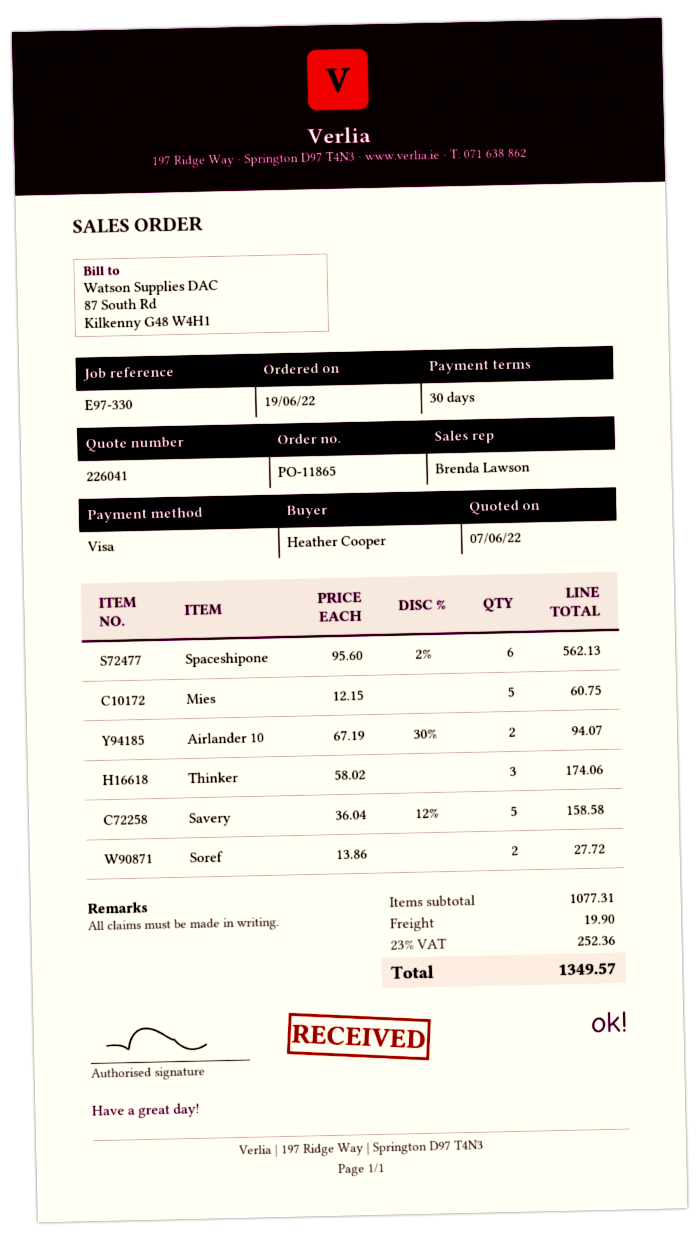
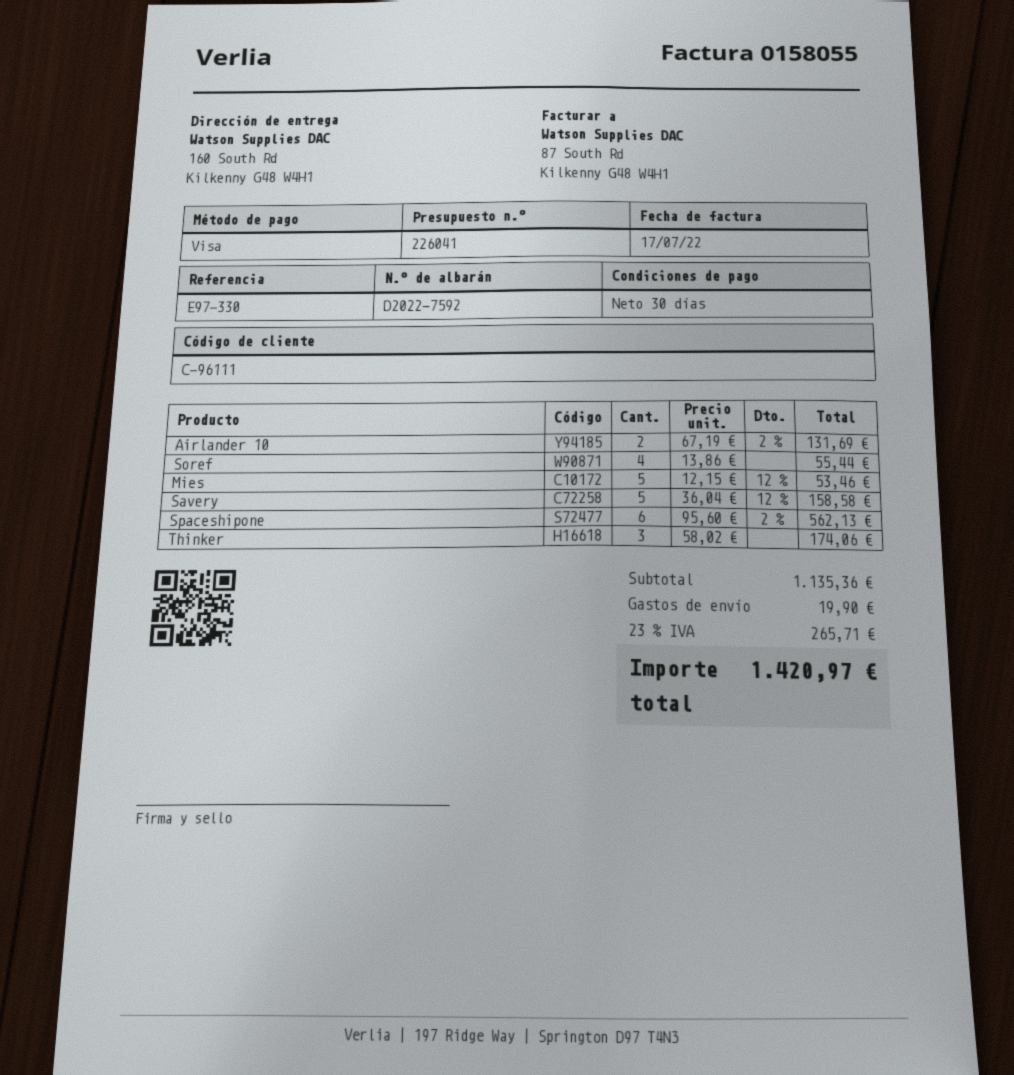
Mies: 5 x 12.15 = 60.75 -> 5 x 12.15 - 12% = 53.46
Airlander 10: 2 x 67.19 - 30% = 94.07 -> 2 x 67.19 - 2% = 131.69
Soref: 2 x 13.86 = 27.72 -> 4 x 13.86 = 55.44
subtotal: 1077.31 -> 1135.36
tax: 23% = 252.36 -> 23% = 265.71
total: 1349.57 -> 1420.97

